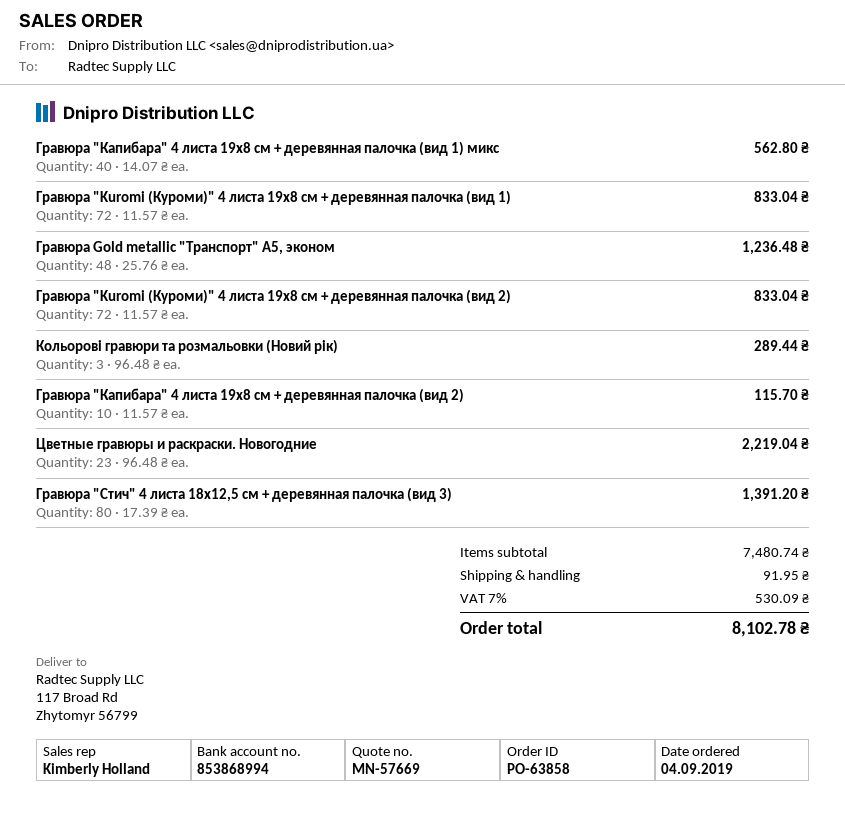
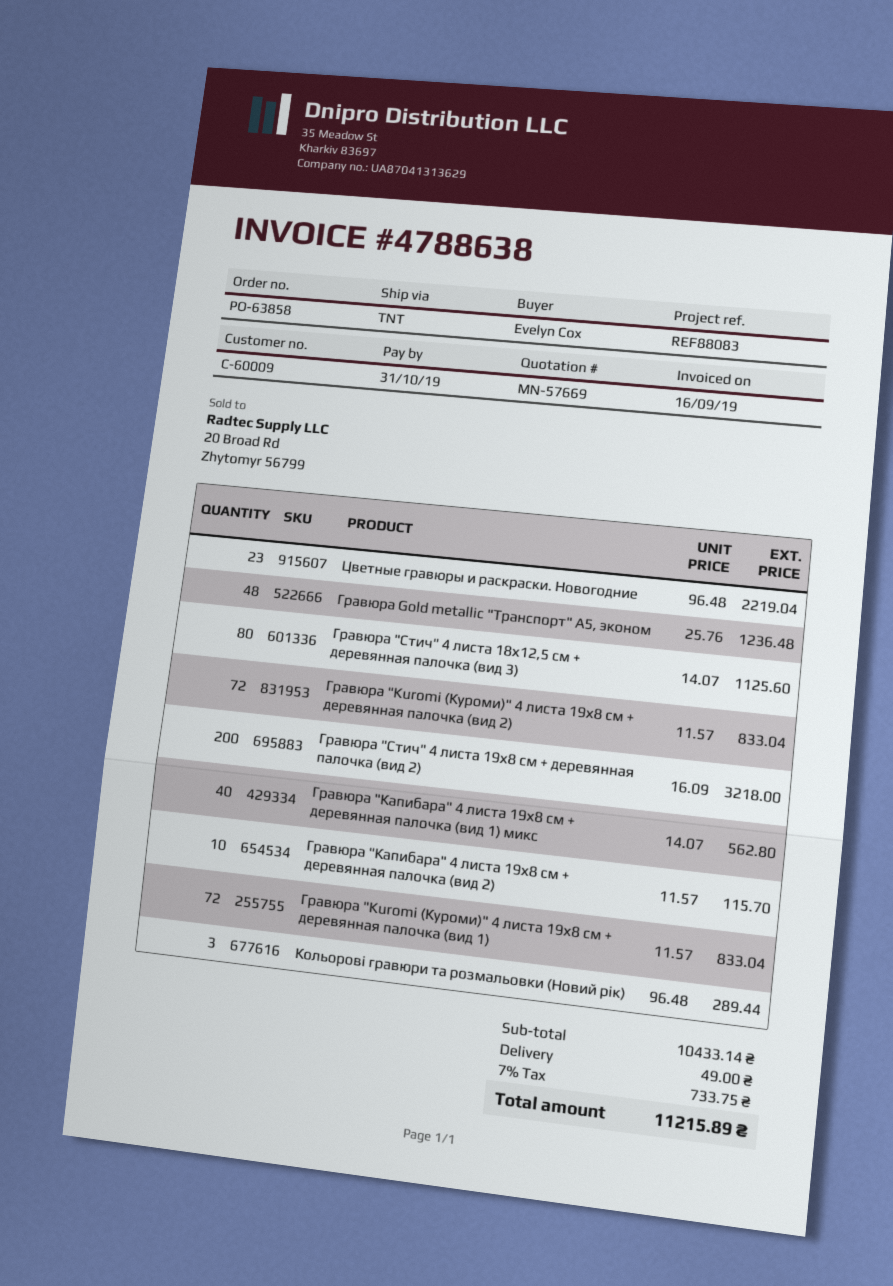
Гравюра "Стич" 4 листа 18х12,5 см + деревянная палочка (вид 3): 80 x 17.39 = 1391.20 -> 80 x 14.07 = 1125.60
Гравюра "Стич" 4 листа 19х8 см + деревянная палочка (вид 2): none -> 200 x 16.09 = 3218.00
subtotal: 7480.74 -> 10433.14
shipping: 91.95 -> 49.00
tax: 7% = 530.09 -> 7% = 733.75
total: 8102.78 -> 11215.89

